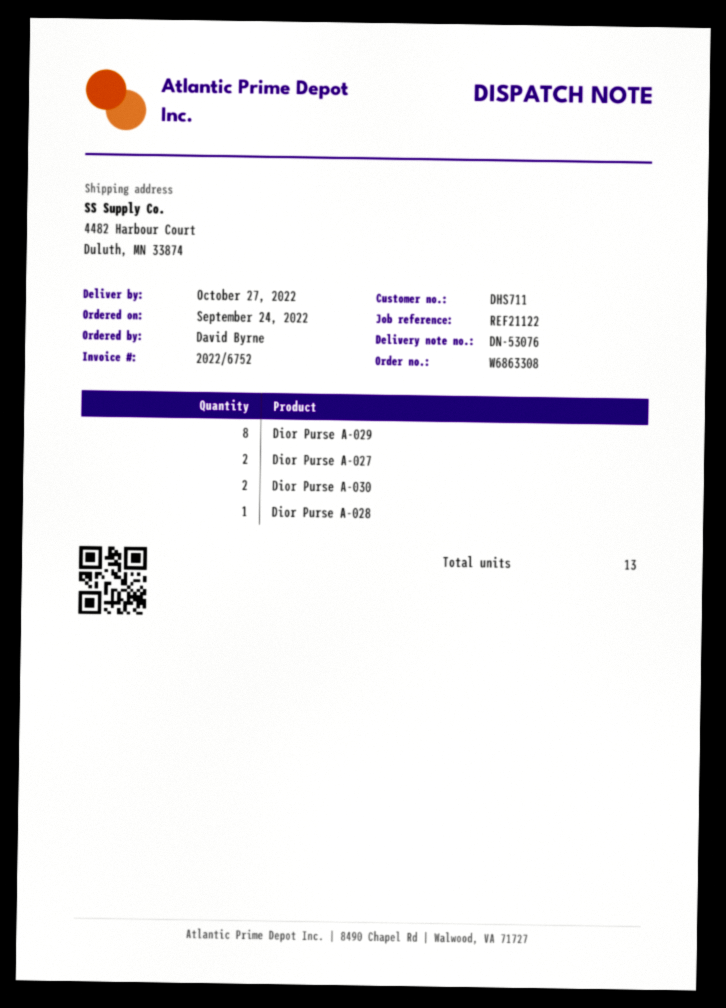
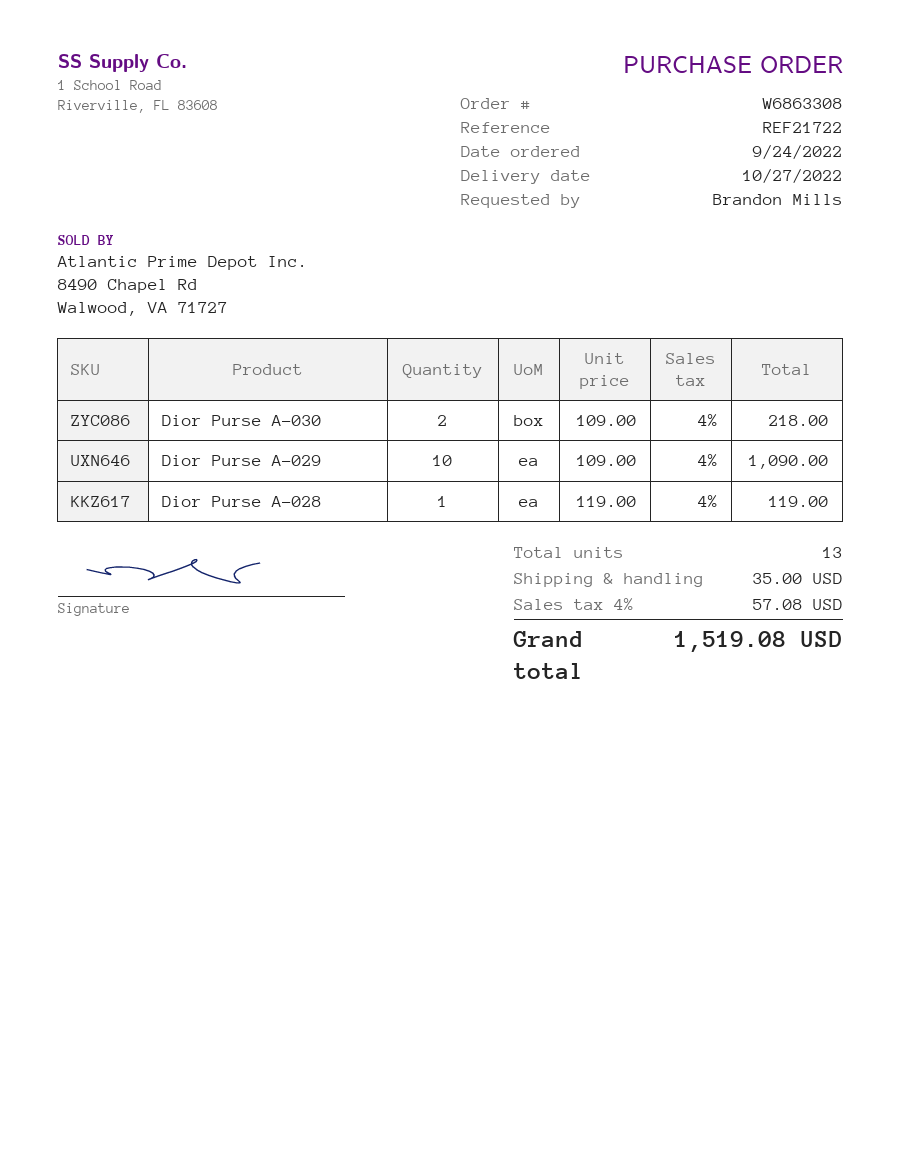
reference: REF21122 -> REF21722
ordered by: David Byrne -> Brandon Mills
Dior Purse A-029: 8 -> 10
Dior Purse A-027: 2 -> none

